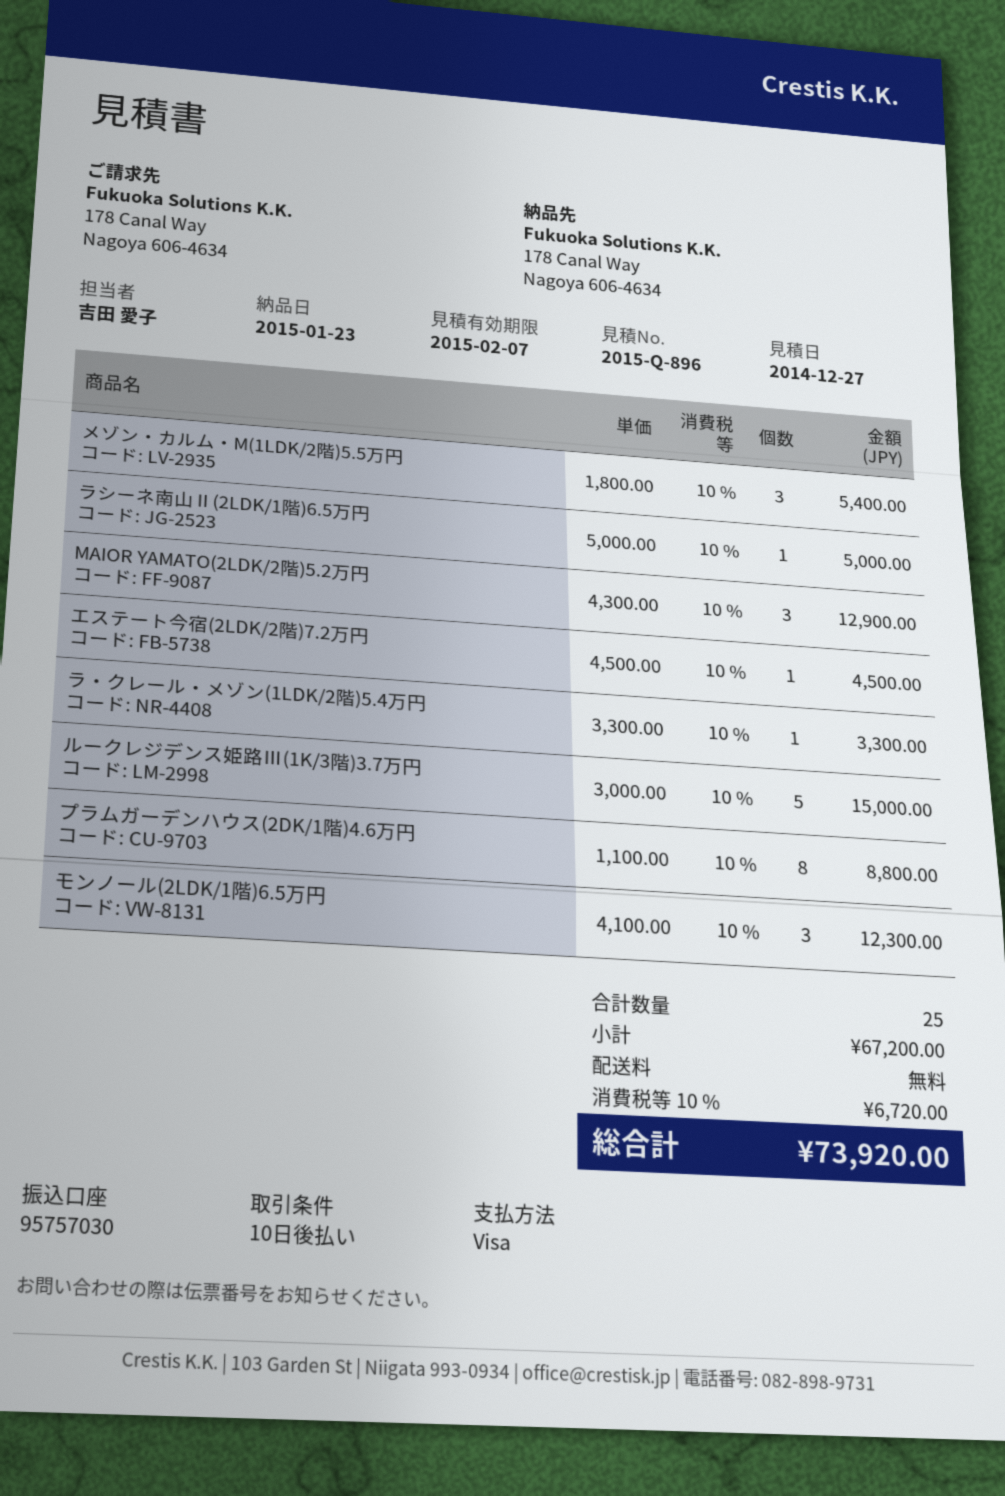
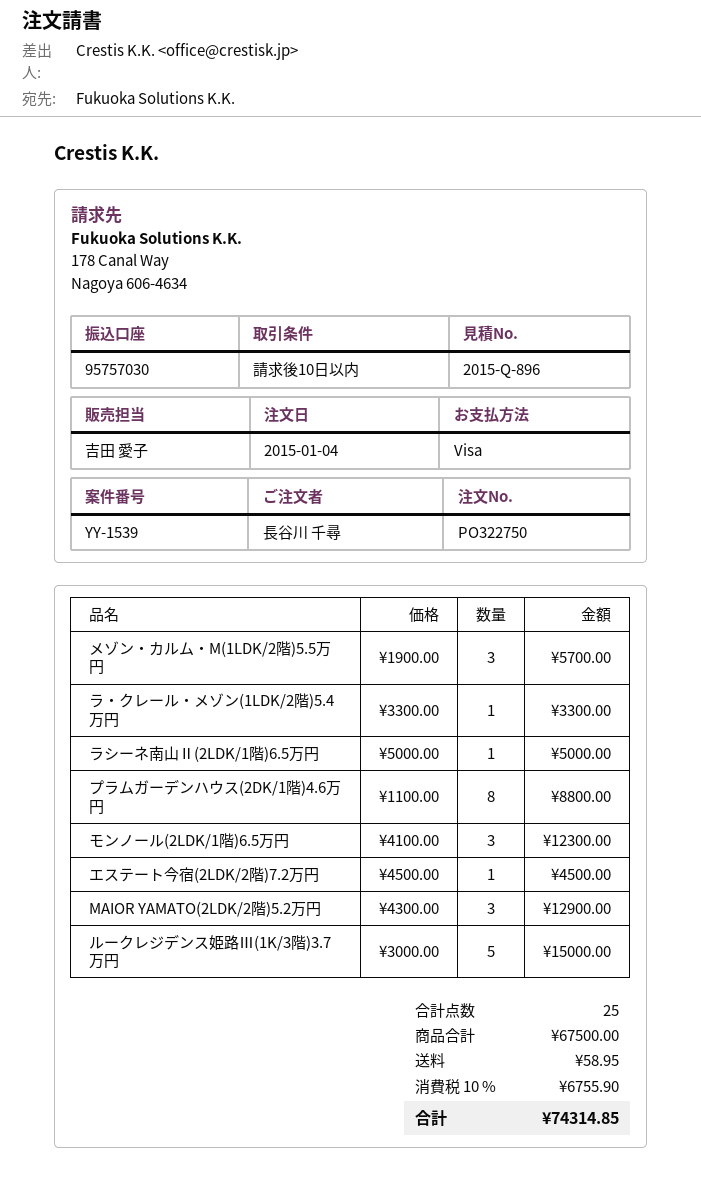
メゾン・カルム・M(1LDK/2階)5.5万円: 3 x 1800.00 = 5400.00 -> 3 x 1900.00 = 5700.00
subtotal: 67200.00 -> 67500.00
shipping: 0.00 -> 58.95
tax: 10% = 6720.00 -> 10% = 6755.90
total: 73920.00 -> 74314.85

